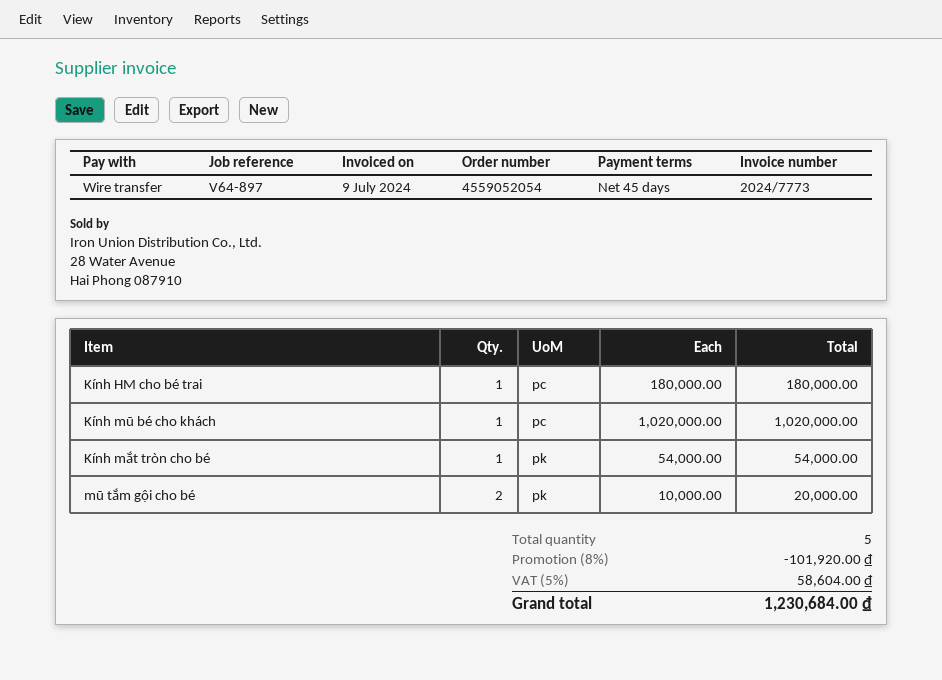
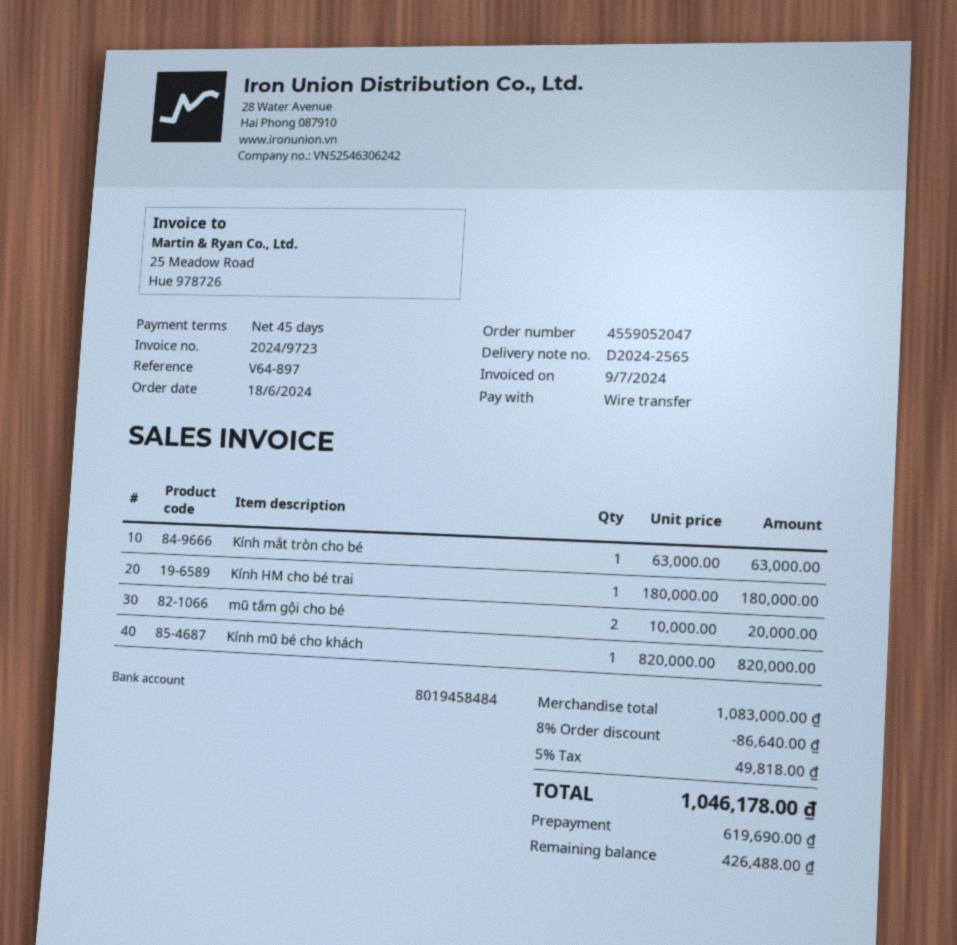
order number: 4559052054 -> 4559052047
invoice number: 2024/7773 -> 2024/9723
Kính mũ bé cho khách: 1 x 1020000.00 = 1020000.00 -> 1 x 820000.00 = 820000.00
Kính mắt tròn cho bé: 1 x 54000.00 = 54000.00 -> 1 x 63000.00 = 63000.00
discount: 8% = 101920.00 -> 8% = 86640.00
tax: 5% = 58604.00 -> 5% = 49818.00
total: 1230684.00 -> 1046178.00

